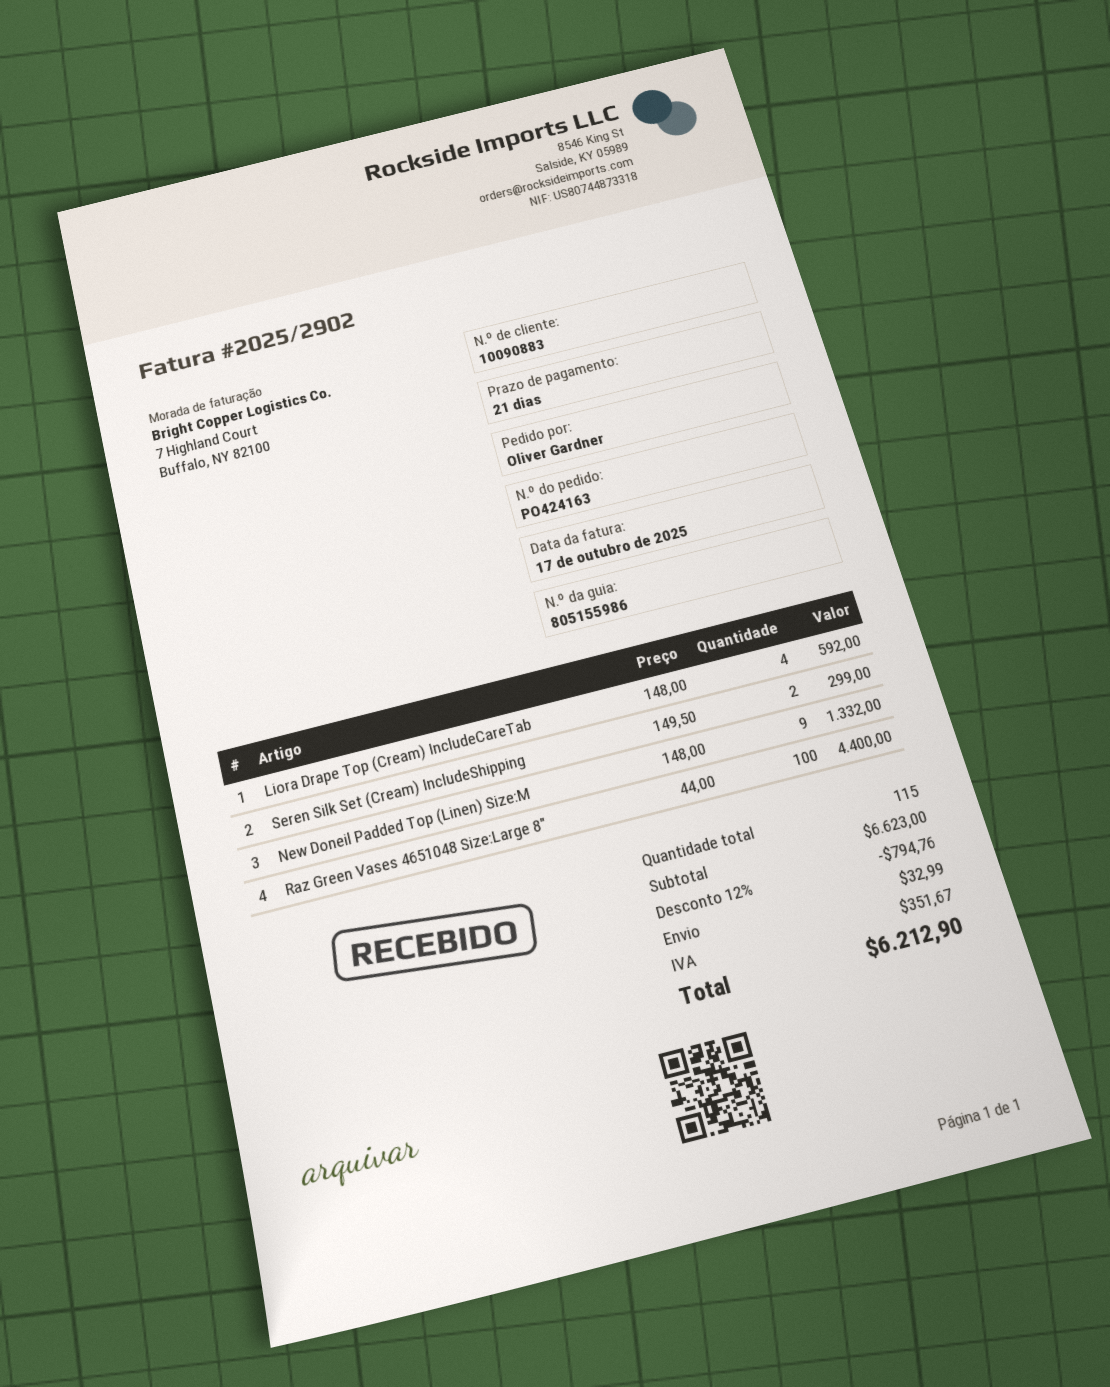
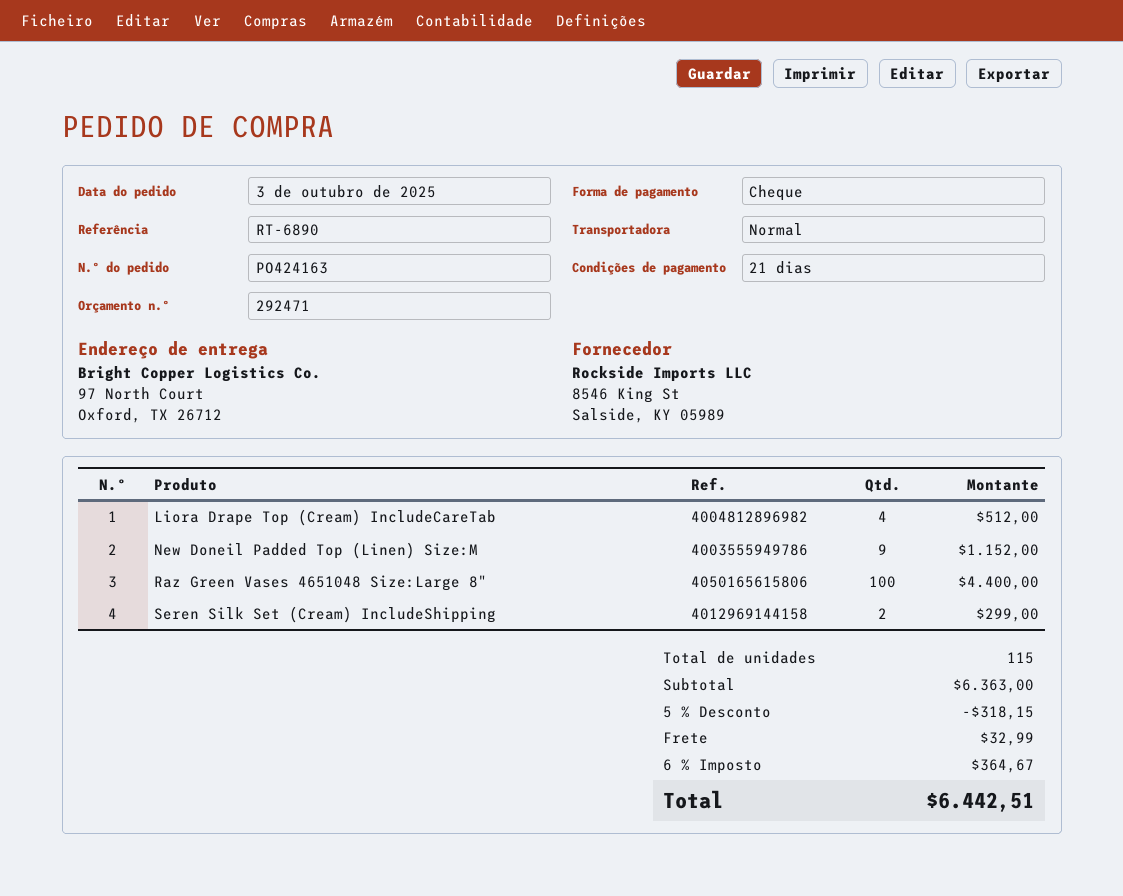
Liora Drape Top (Cream) IncludeCareTab: 4 for 592.00 -> 4 for 512.00
New Doneil Padded Top (Linen) Size:M: 9 for 1332.00 -> 9 for 1152.00
subtotal: 6623.00 -> 6363.00
discount: 12% = 794.76 -> 5% = 318.15
tax: 351.67 -> 364.67
total: 6212.90 -> 6442.51

